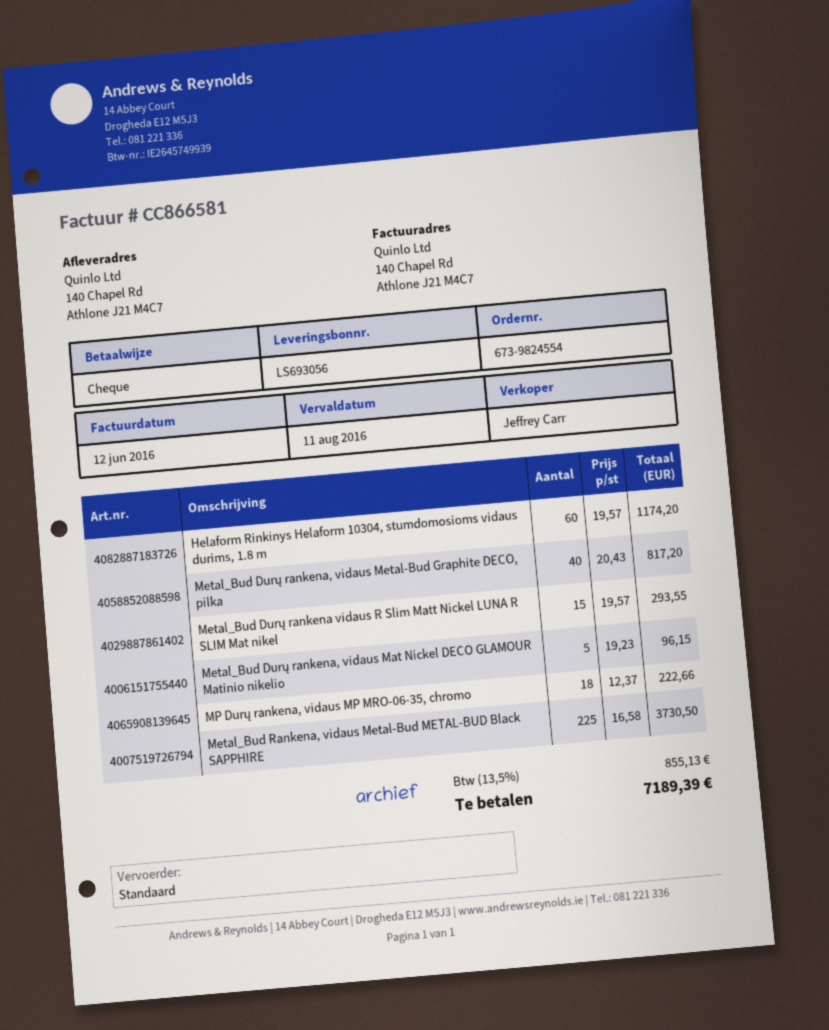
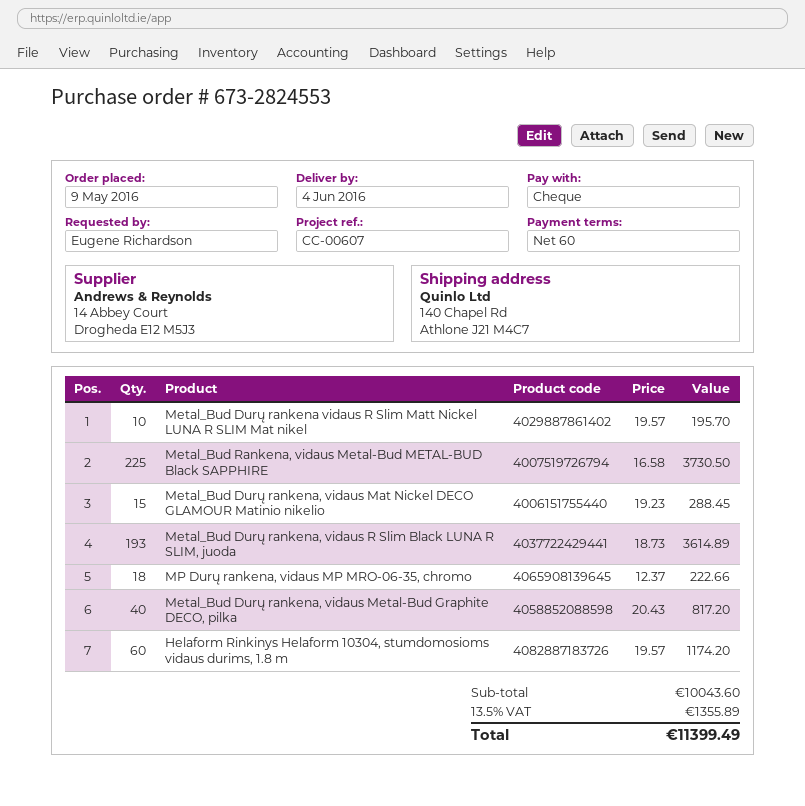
order number: 673-9824554 -> 673-2824553
Metal_Bud Durų rankena vidaus R Slim Matt Nickel LUNA R SLIM Mat nikel: 15 x 19.57 = 293.55 -> 10 x 19.57 = 195.70
Metal_Bud Durų rankena, vidaus Mat Nickel DECO GLAMOUR Matinio nikelio: 5 x 19.23 = 96.15 -> 15 x 19.23 = 288.45
Metal_Bud Durų rankena, vidaus R Slim Black LUNA R SLIM, juoda: none -> 193 x 18.73 = 3614.89
tax: 13.5% = 855.13 -> 13.5% = 1355.89
total: 7189.39 -> 11399.49

